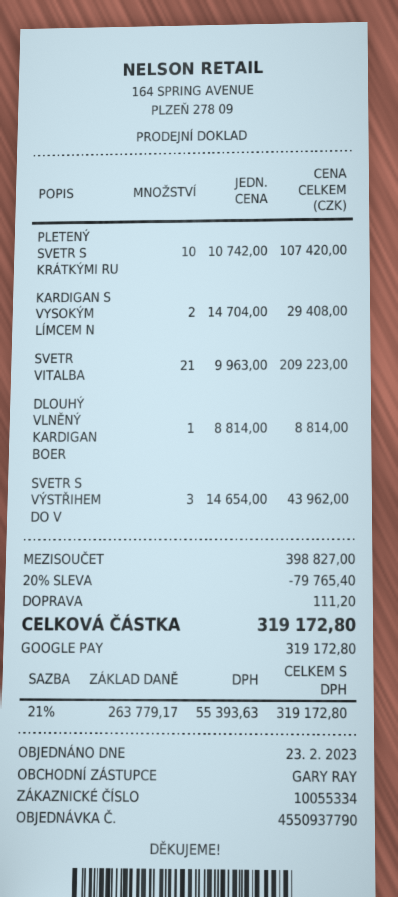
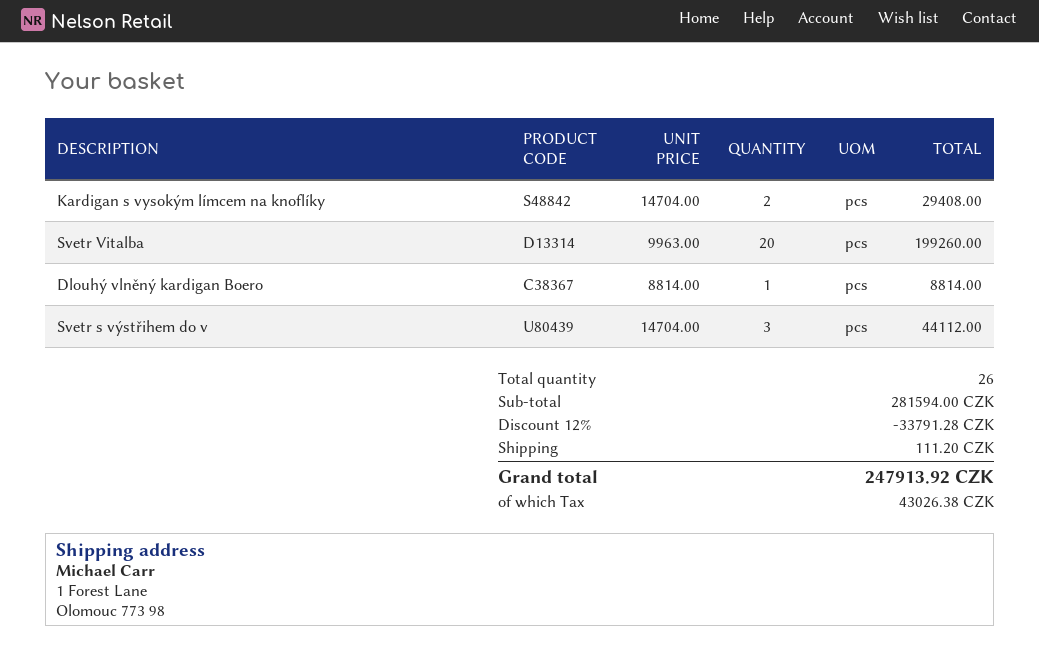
PLETENÝ SVETR S KRÁTKÝMI RU: 10 x 10742.00 = 107420.00 -> none
SVETR VITALBA: 21 x 9963.00 = 209223.00 -> 20 x 9963.00 = 199260.00
SVETR S VÝSTŘIHEM DO V: 3 x 14654.00 = 43962.00 -> 3 x 14704.00 = 44112.00
subtotal: 398827.00 -> 281594.00
discount: 20% = 79765.40 -> 12% = 33791.28
tax: 55393.63 -> 43026.38
total: 319172.80 -> 247913.92

